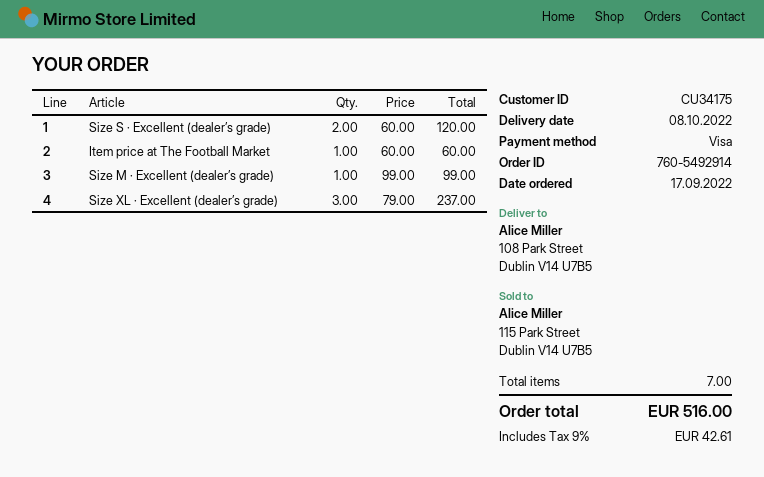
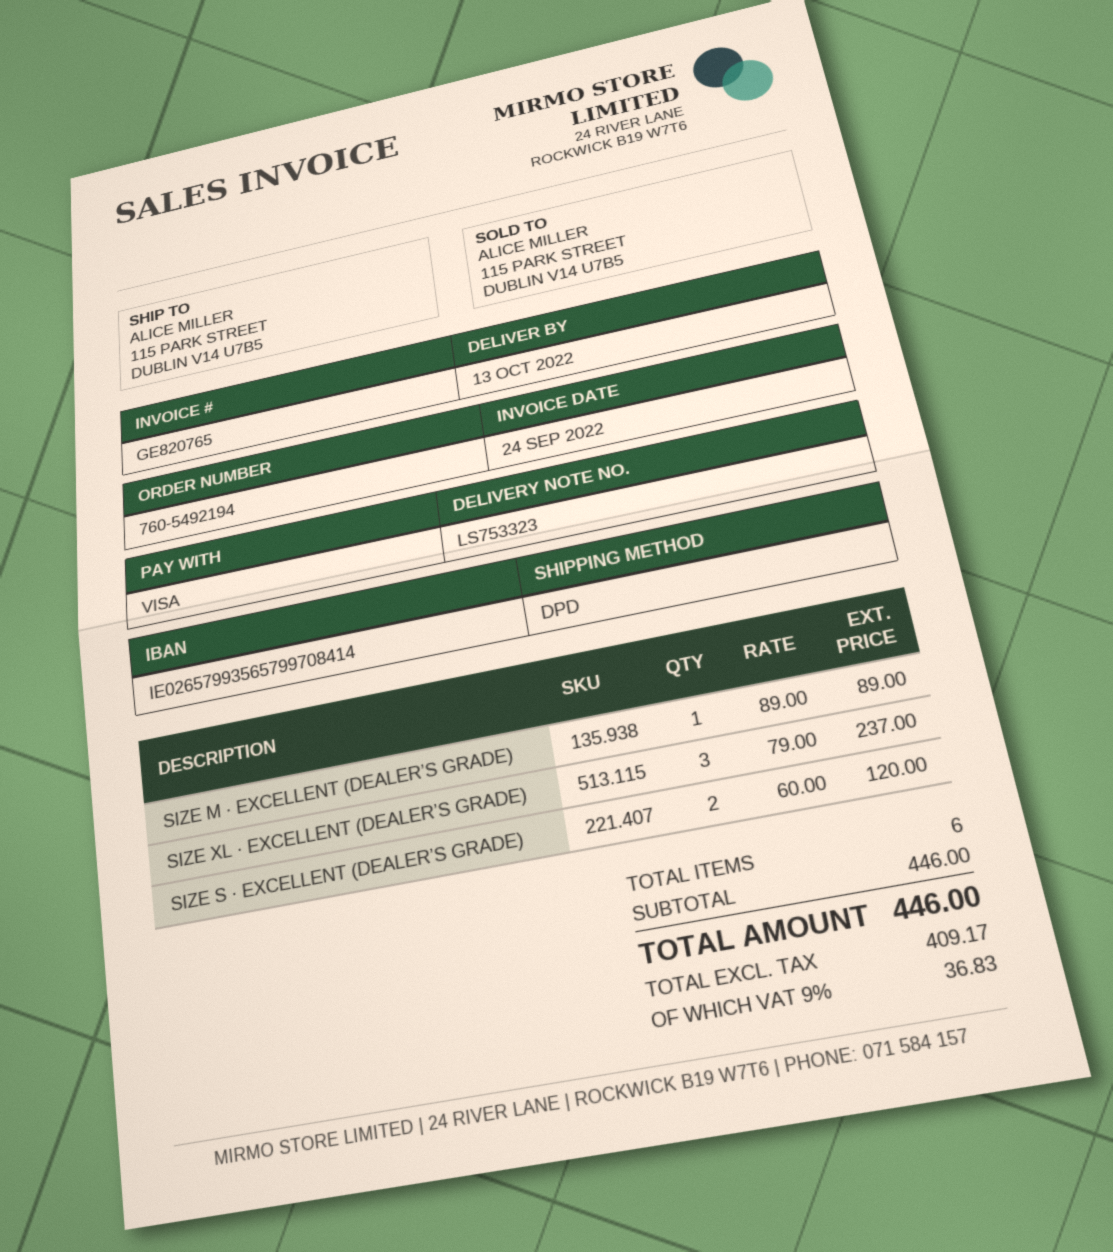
order number: 760-5492914 -> 760-5492194
delivery date: 2022-10-08 -> 2022-10-13
ship to: 108 Park Street, Dublin V14 U7B5 -> 115 PARK STREET, DUBLIN V14 U7B5
Item price at The Football Market: 1 x 60.00 = 60.00 -> none
Size M · Excellent (dealer’s grade): 1 x 99.00 = 99.00 -> 1 x 89.00 = 89.00
total quantity: 7 -> 6
tax: 9% = 42.61 -> 9% = 36.83
total: 516.00 -> 446.00

